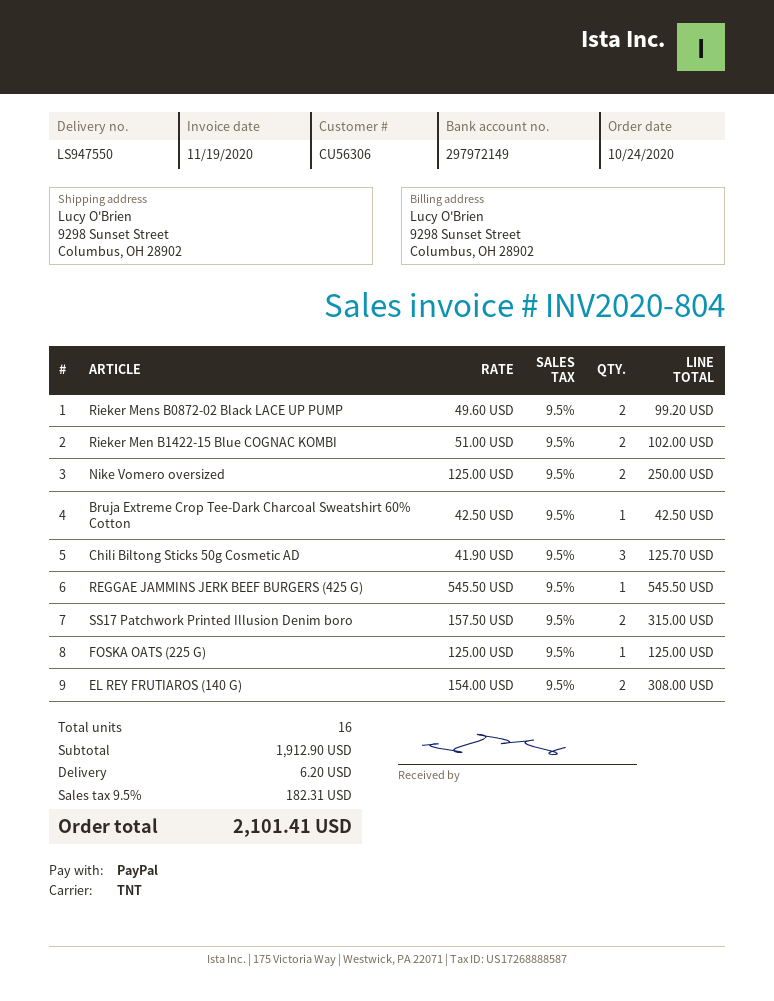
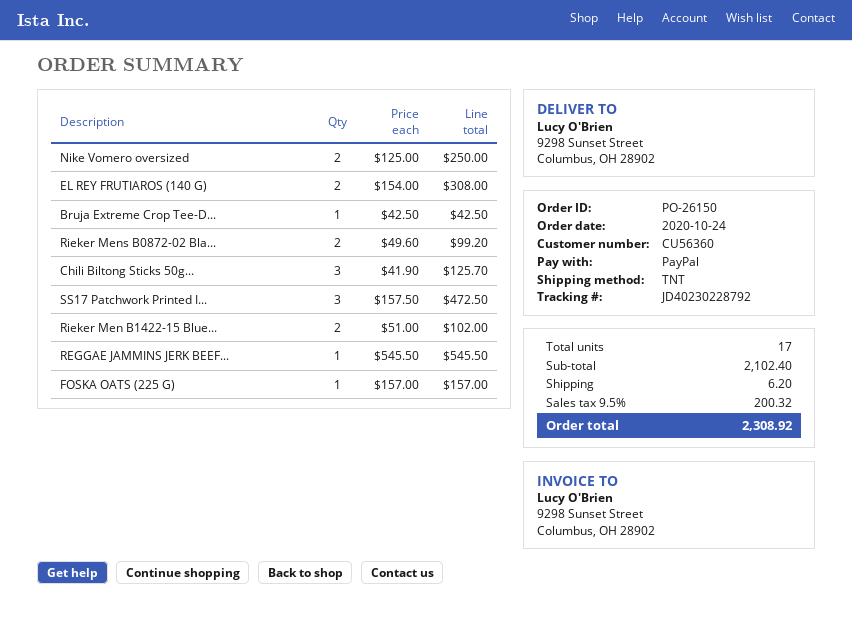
customer number: CU56306 -> CU56360
SS17 Patchwork Printed Illusion Denim boro: 2 x 157.50 = 315.00 -> 3 x 157.50 = 472.50
FOSKA OATS (225 G): 1 x 125.00 = 125.00 -> 1 x 157.00 = 157.00
total quantity: 16 -> 17
subtotal: 1912.90 -> 2102.40
tax: 9.5% = 182.31 -> 9.5% = 200.32
total: 2101.41 -> 2308.92

